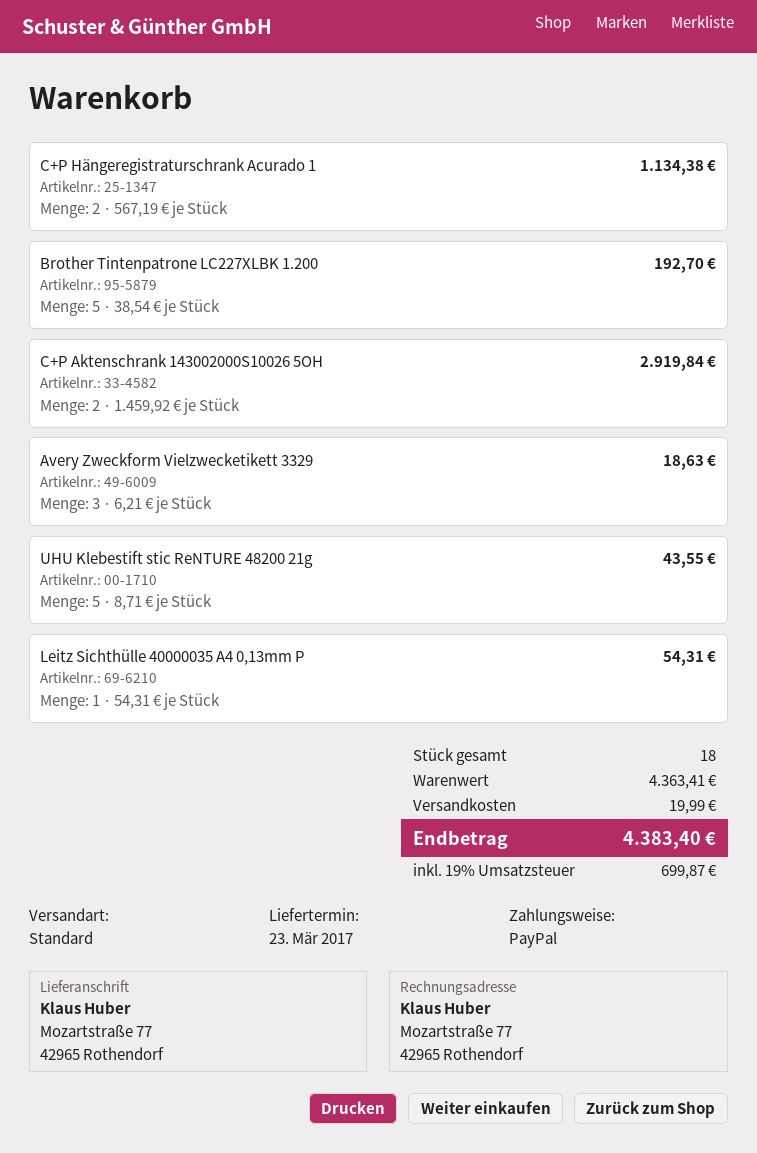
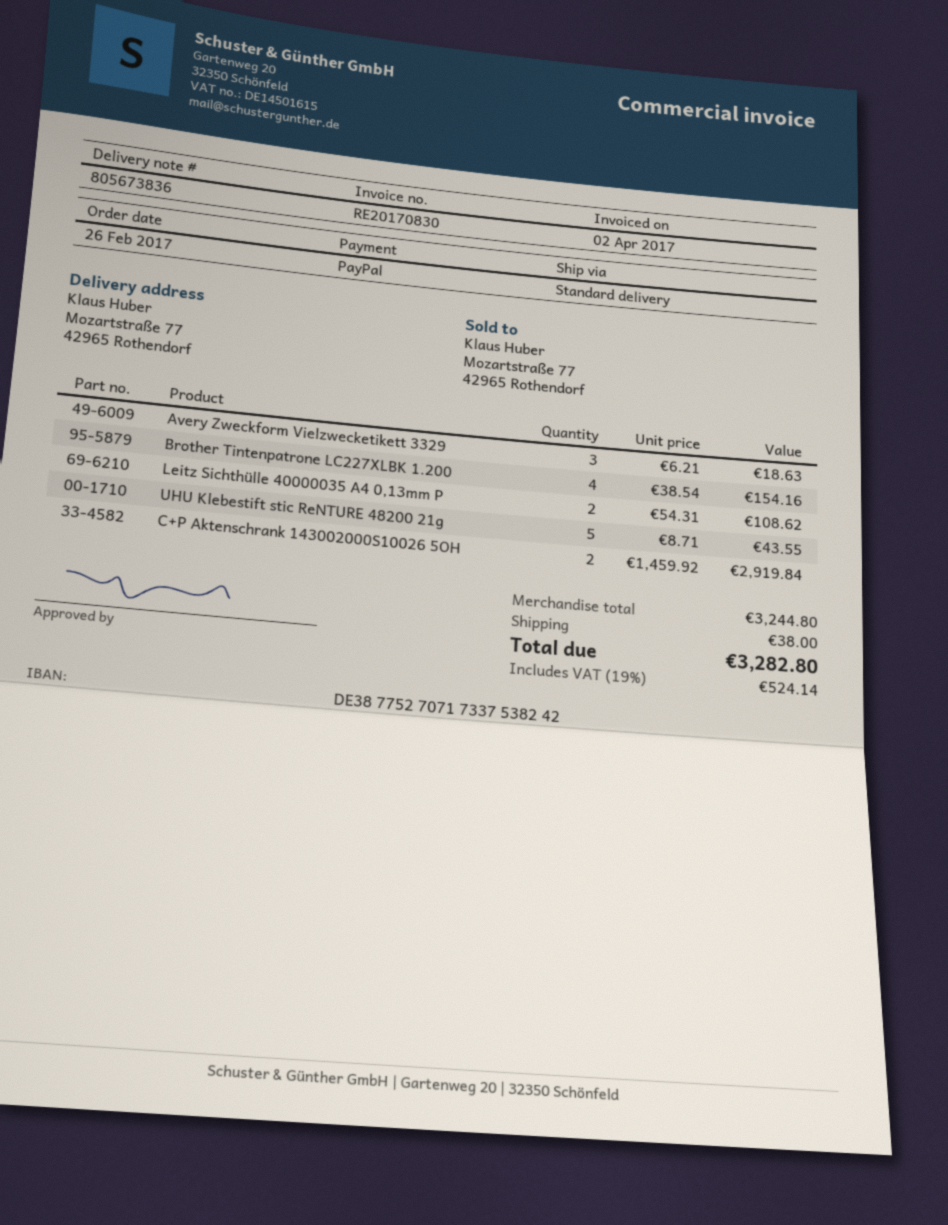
C+P Hängeregistraturschrank Acurado 1: 2 x 567.19 = 1134.38 -> none
Brother Tintenpatrone LC227XLBK 1.200: 5 x 38.54 = 192.70 -> 4 x 38.54 = 154.16
Leitz Sichthülle 40000035 A4 0,13mm P: 1 x 54.31 = 54.31 -> 2 x 54.31 = 108.62
subtotal: 4363.41 -> 3244.80
shipping: 19.99 -> 38.00
tax: 19% = 699.87 -> 19% = 524.14
total: 4383.40 -> 3282.80

